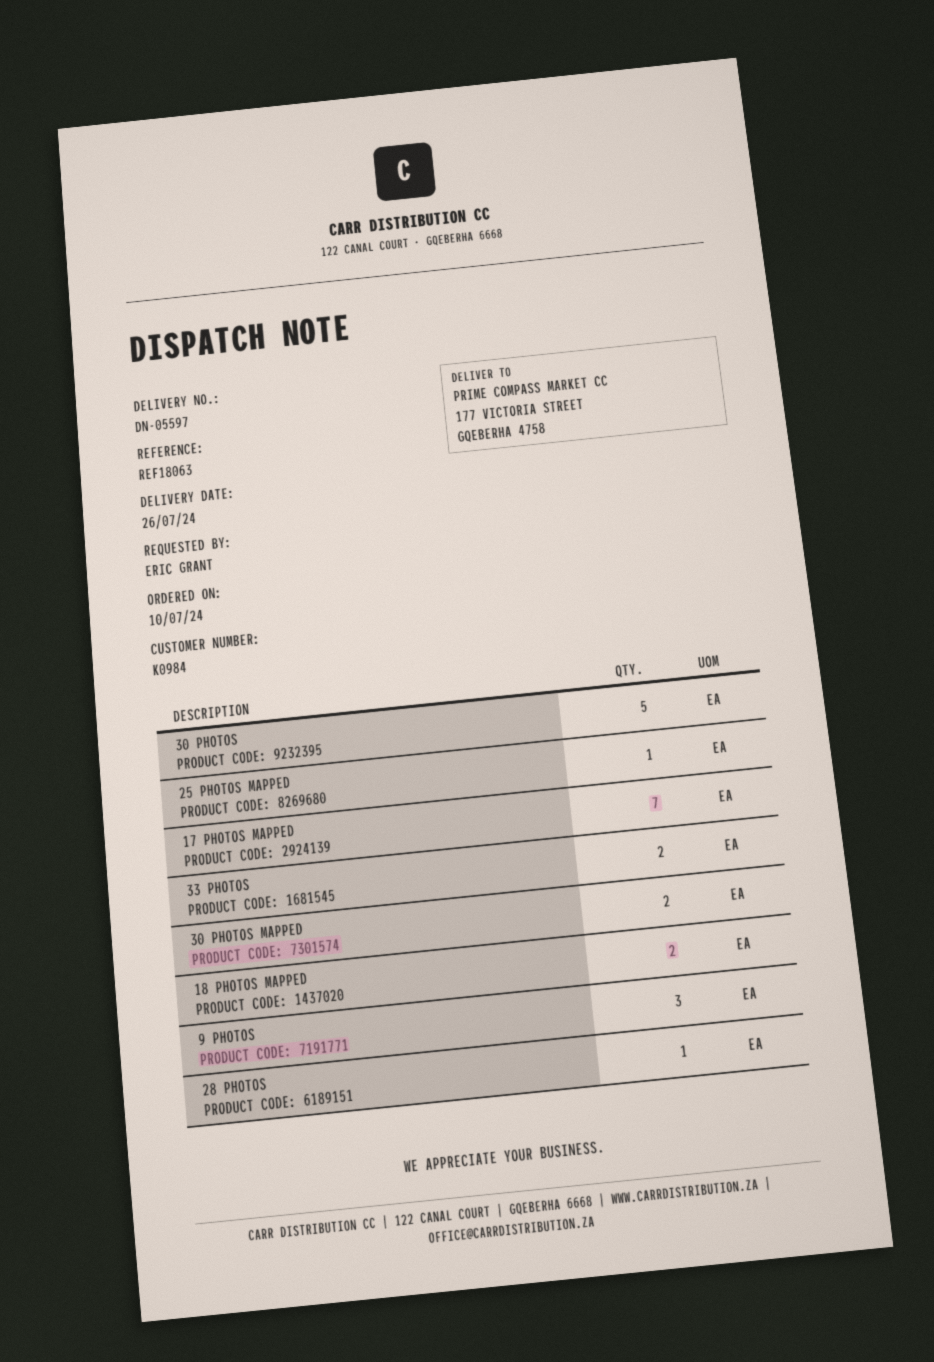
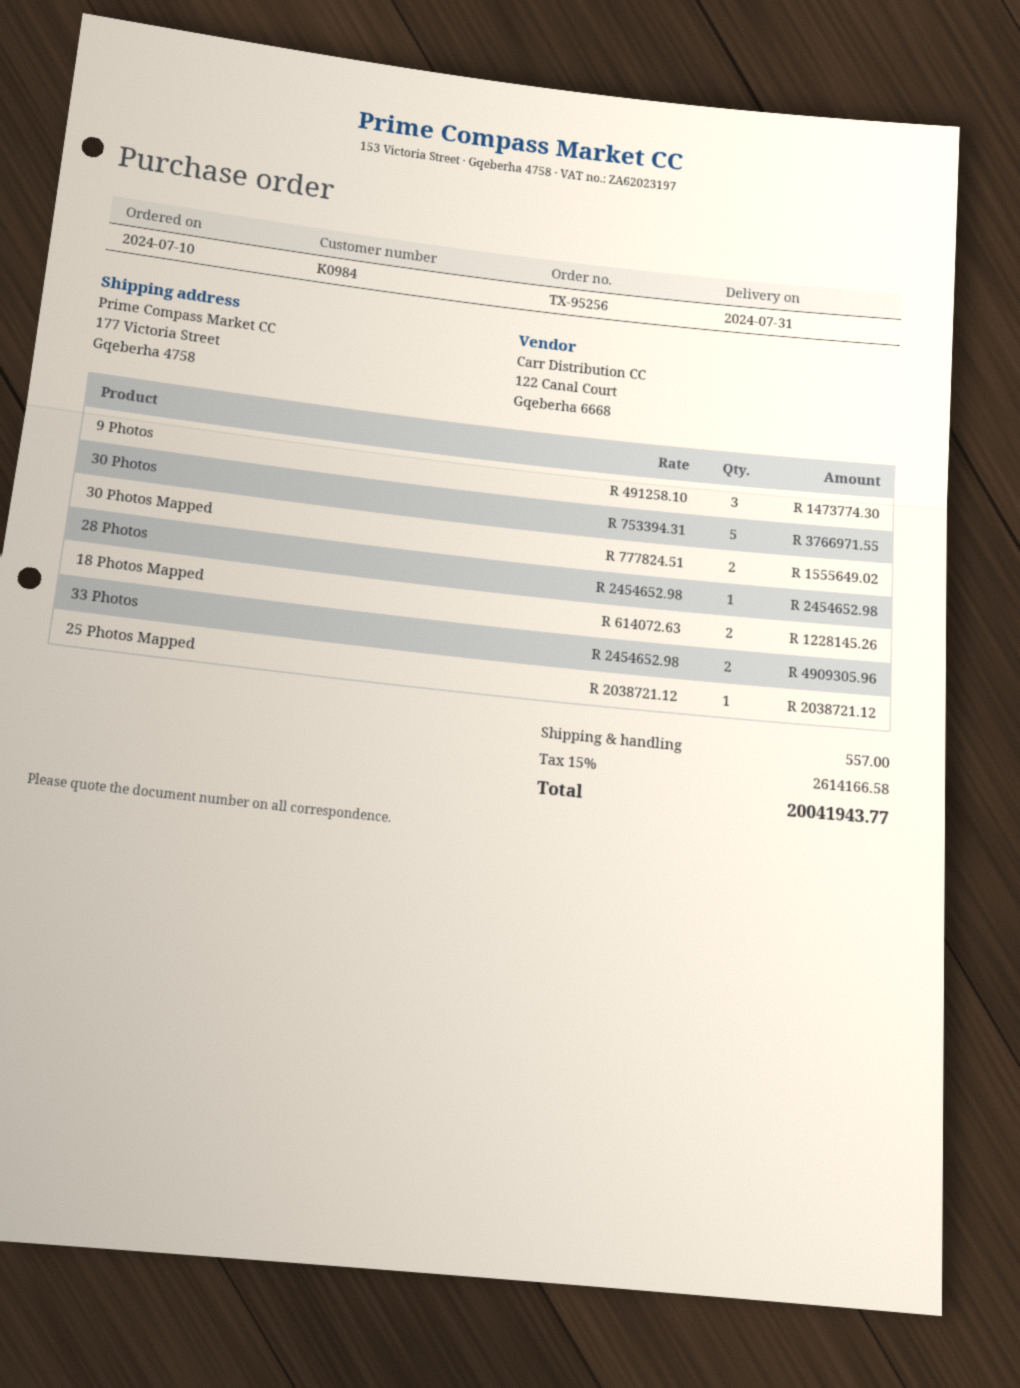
delivery date: 2024-07-26 -> 2024-07-31
17 PHOTOS MAPPED: 7 -> none

